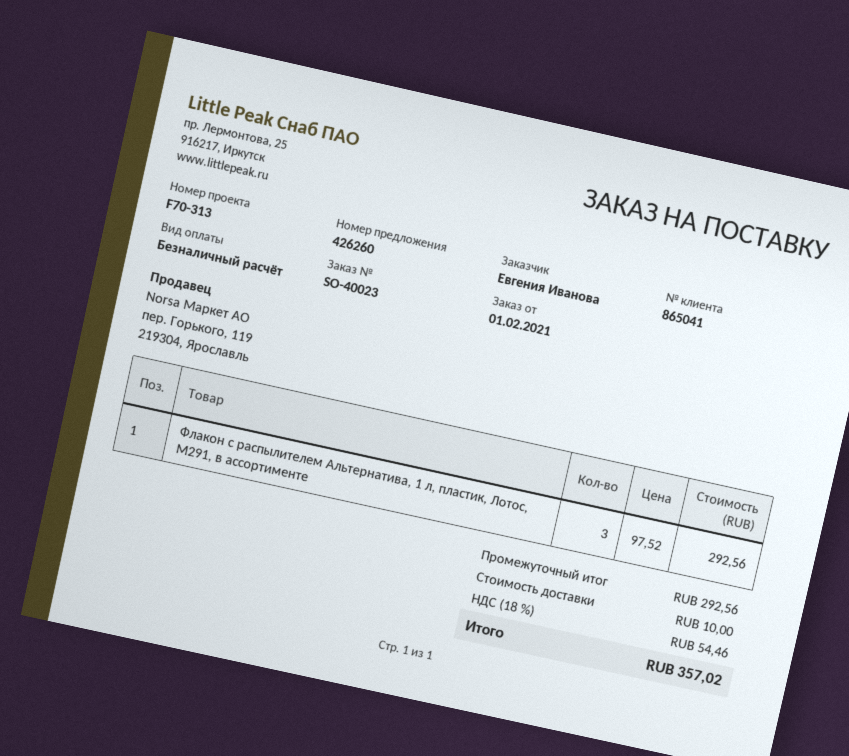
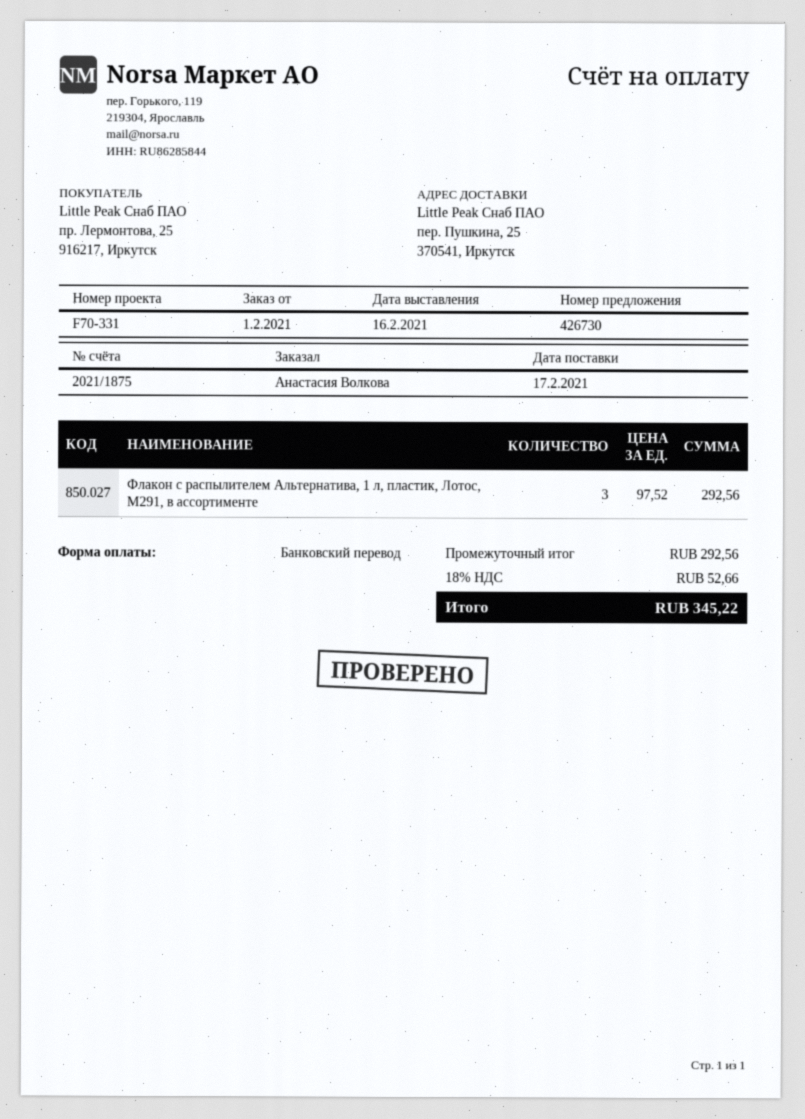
quote number: 426260 -> 426730
reference: F70-313 -> F70-331
ordered by: Евгения Иванова -> Анастасия Волкова
shipping: 10.00 -> none
tax: 18% = 54.46 -> 18% = 52.66
total: 357.02 -> 345.22

